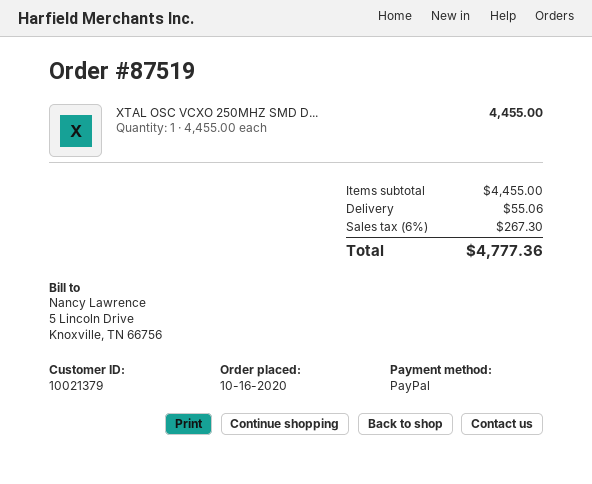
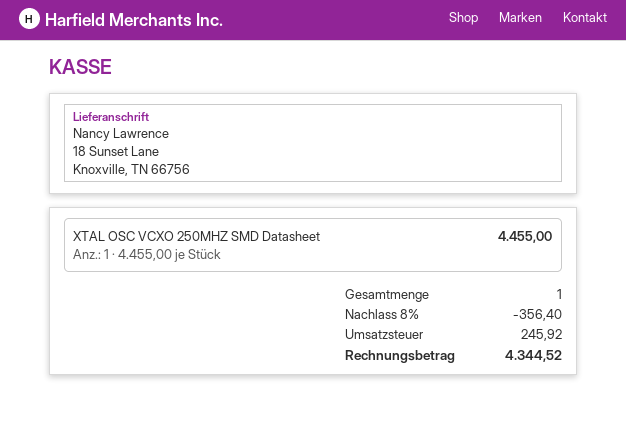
discount: none -> 8% = 356.40
shipping: 55.06 -> none
tax: 267.30 -> 245.92
total: 4777.36 -> 4344.52

